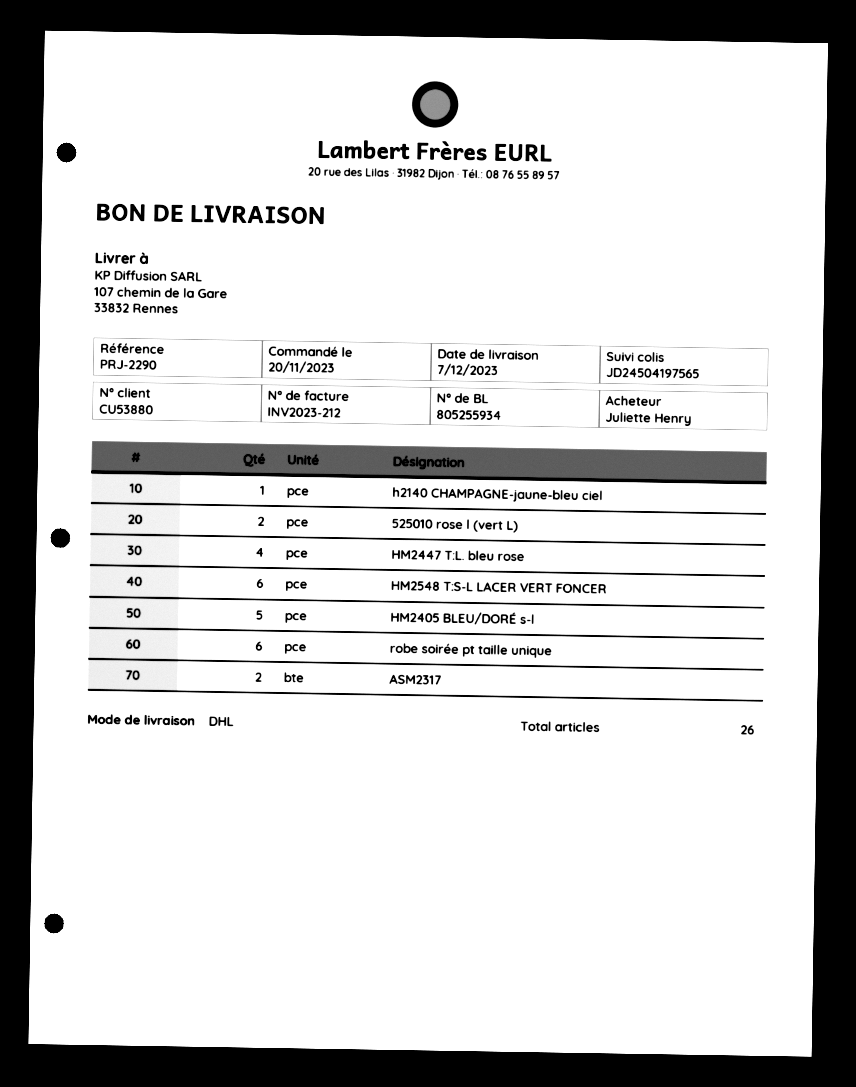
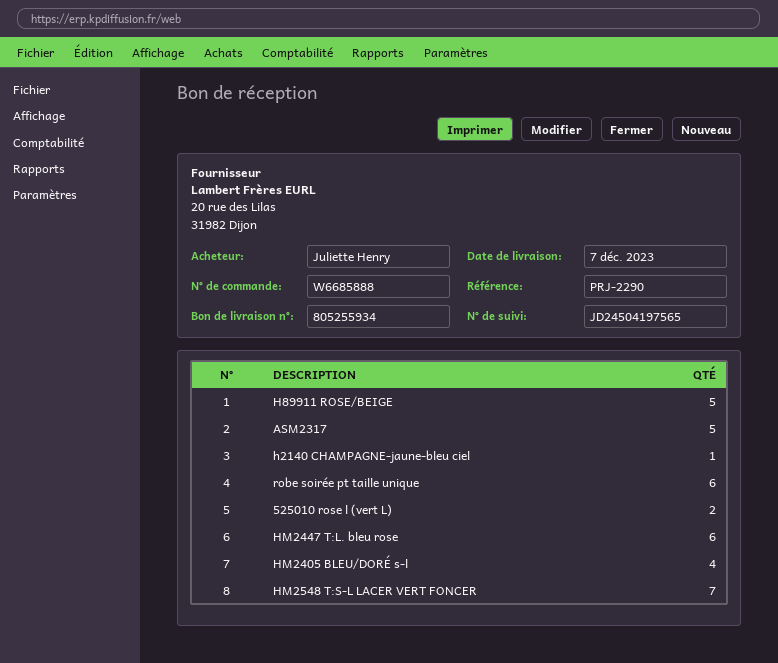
HM2447 T:L. bleu rose: 4 -> 6
HM2548 T:S-L LACER VERT FONCER: 6 -> 7
HM2405 BLEU/DORÉ s-l: 5 -> 4
ASM2317: 2 -> 5
H89911 ROSE/BEIGE: none -> 5

